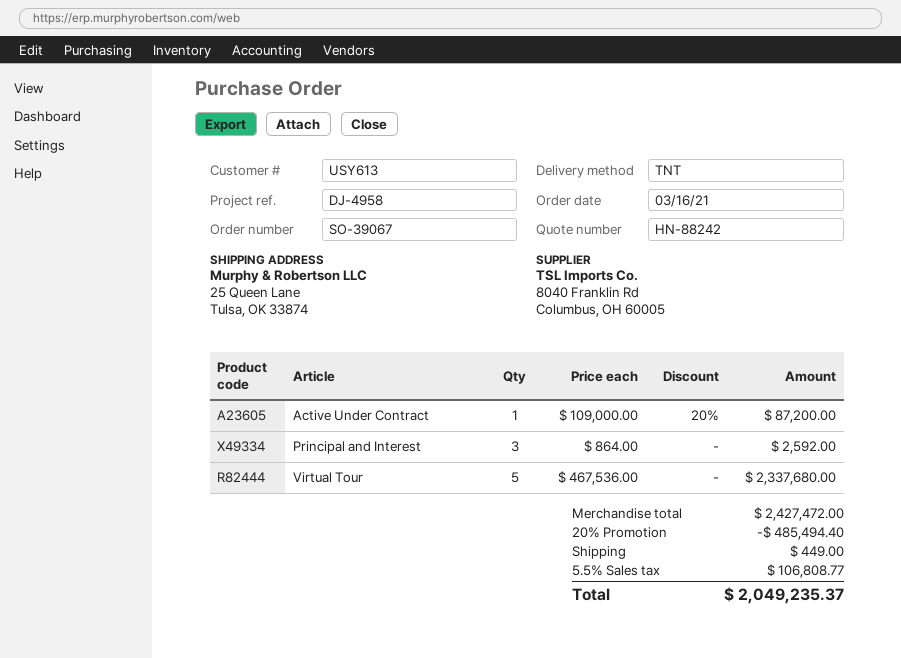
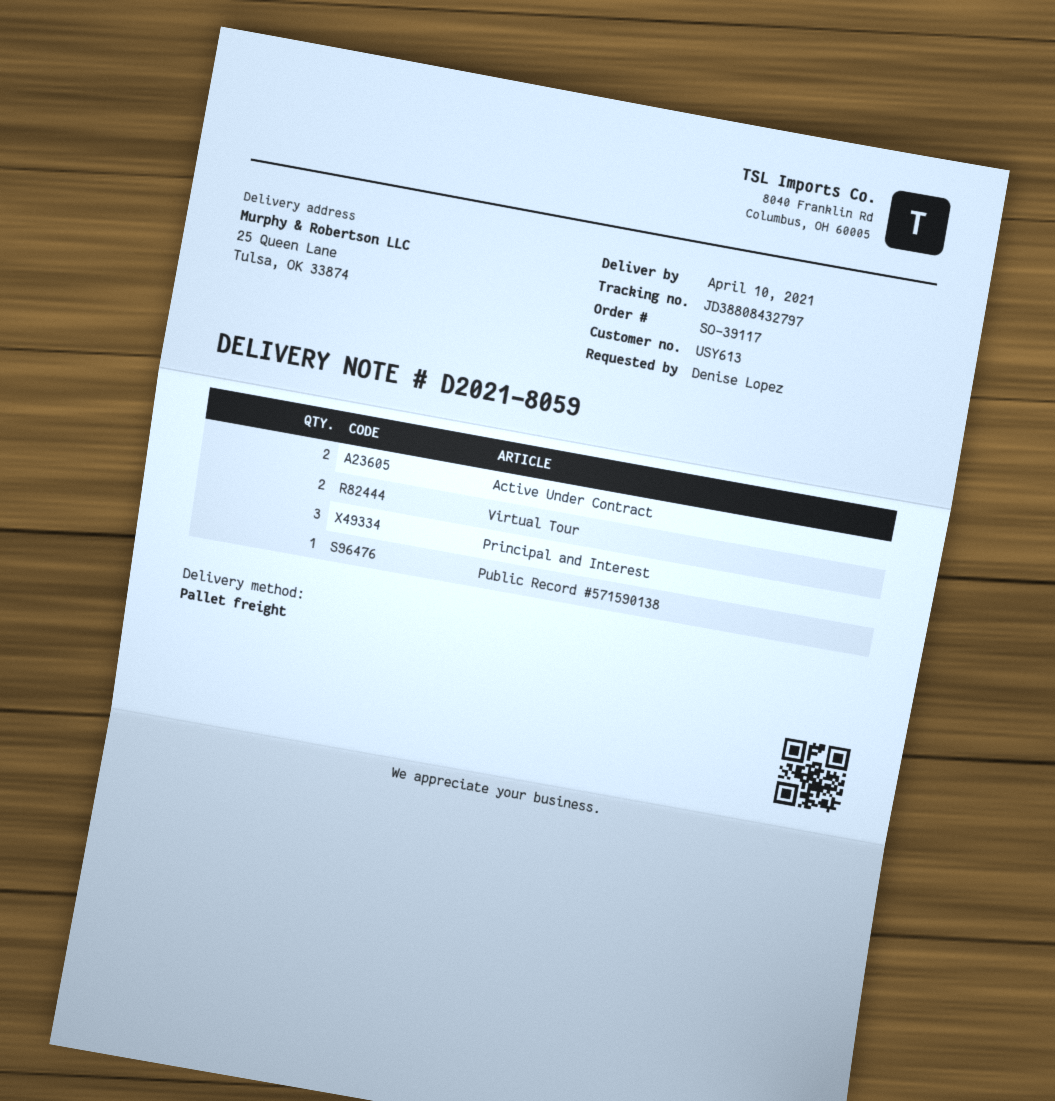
order number: SO-39067 -> SO-39117
shipping method: TNT -> pallet freight
Active Under Contract: 1 -> 2
Virtual Tour: 5 -> 2
Public Record #571590138: none -> 1

